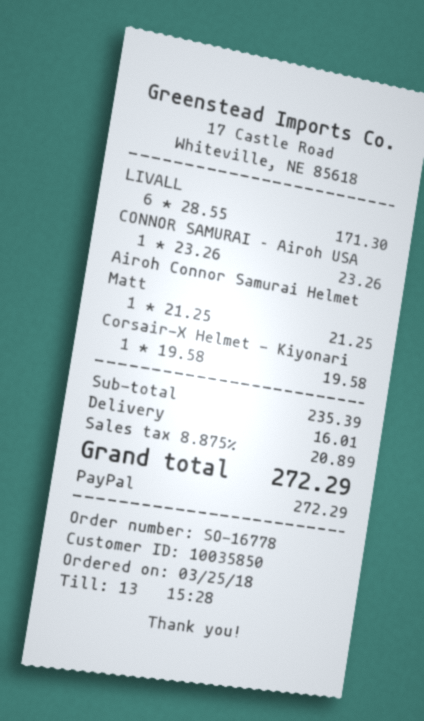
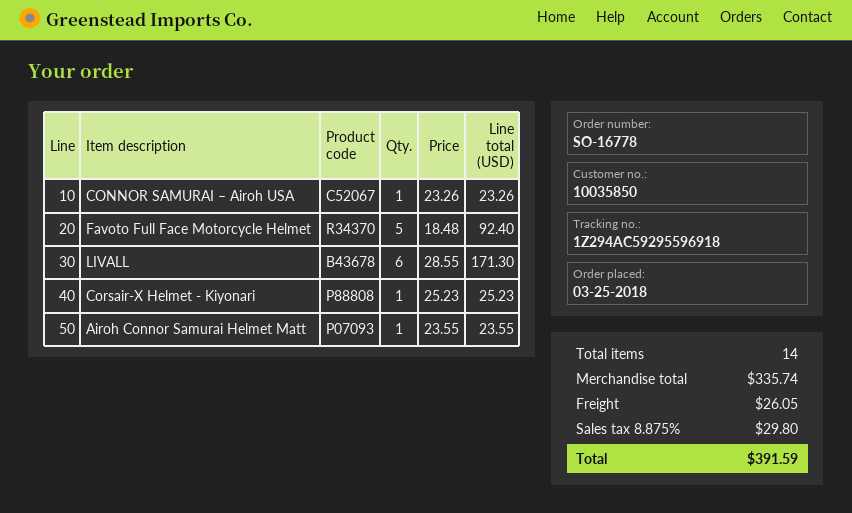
Airoh Connor Samurai Helmet Matt: 1 x 21.25 = 21.25 -> 1 x 23.55 = 23.55
Corsair-X Helmet - Kiyonari: 1 x 19.58 = 19.58 -> 1 x 25.23 = 25.23
Favoto Full Face Motorcycle Helmet: none -> 5 x 18.48 = 92.40
subtotal: 235.39 -> 335.74
shipping: 16.01 -> 26.05
tax: 8.875% = 20.89 -> 8.875% = 29.80
total: 272.29 -> 391.59

